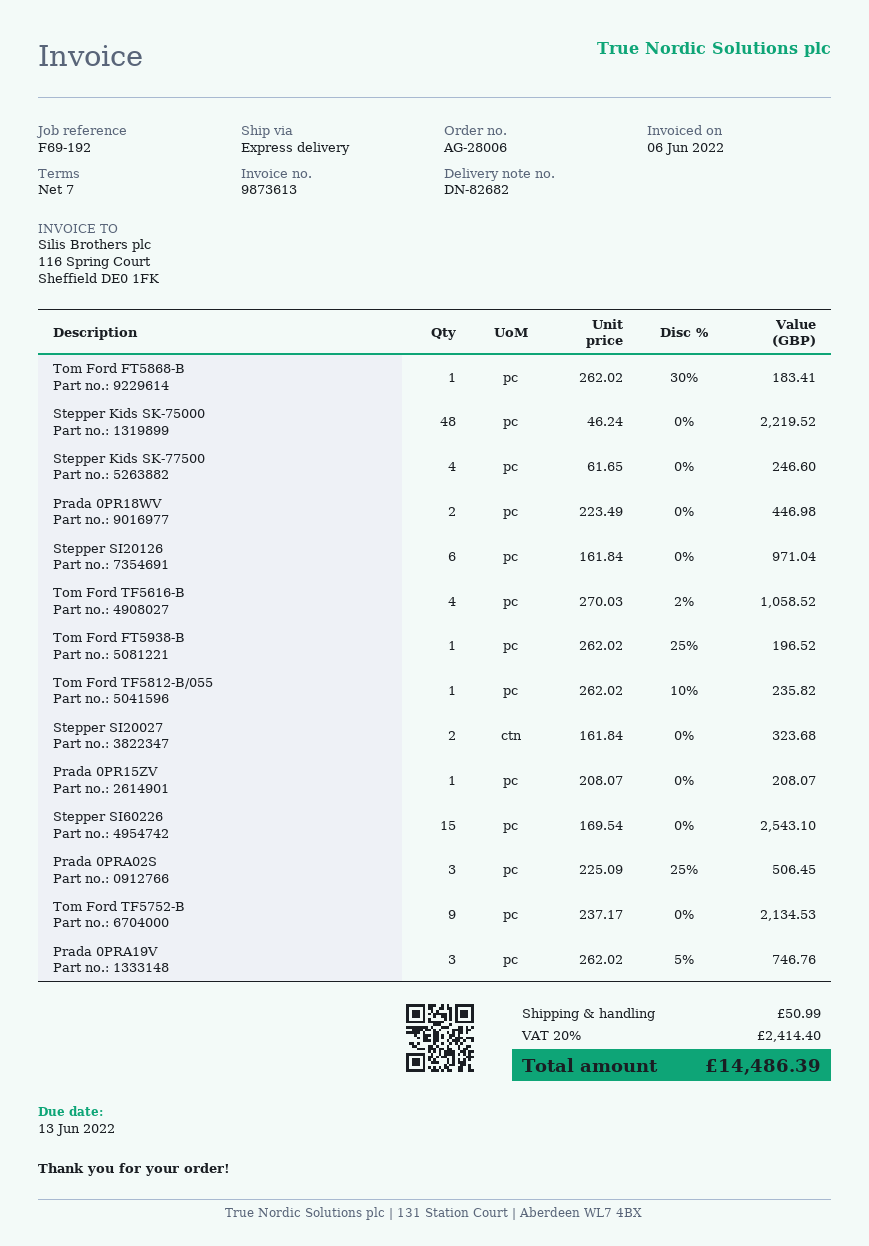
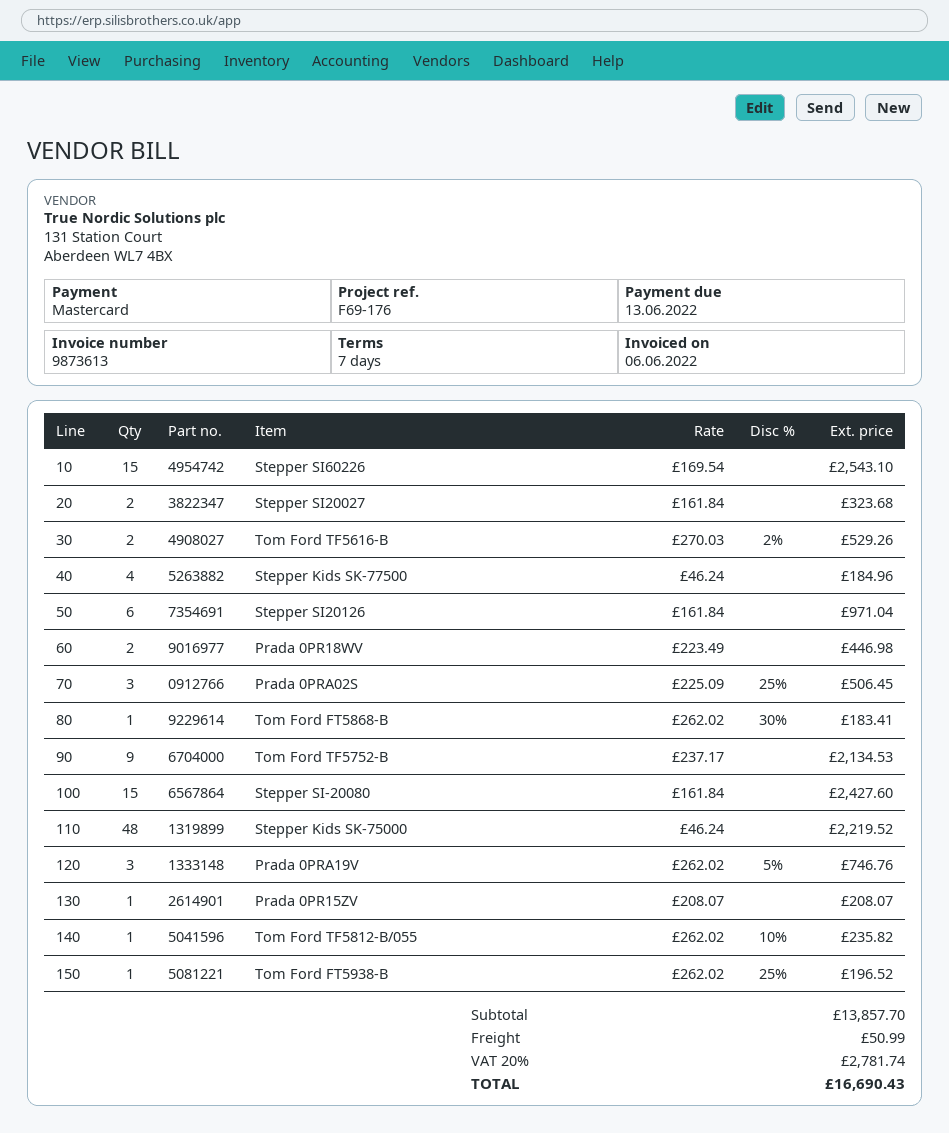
reference: F69-192 -> F69-176
Stepper Kids SK-77500: 4 x 61.65 = 246.60 -> 4 x 46.24 = 184.96
Tom Ford TF5616-B: 4 x 270.03 - 2% = 1058.52 -> 2 x 270.03 - 2% = 529.26
Stepper SI-20080: none -> 15 x 161.84 = 2427.60
tax: 20% = 2414.40 -> 20% = 2781.74
total: 14486.39 -> 16690.43

